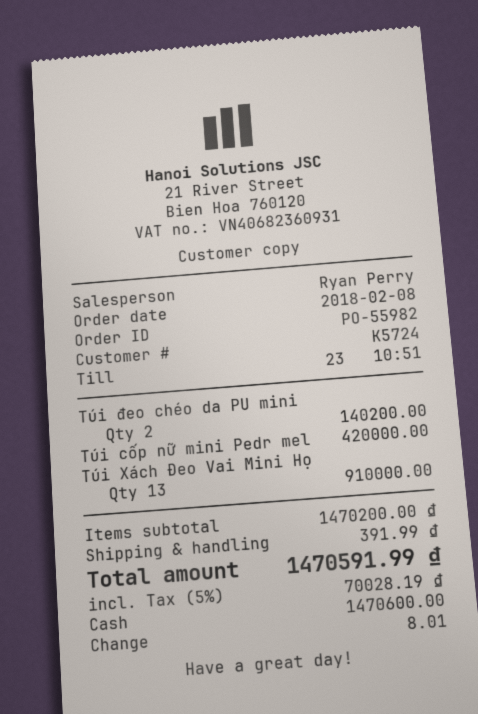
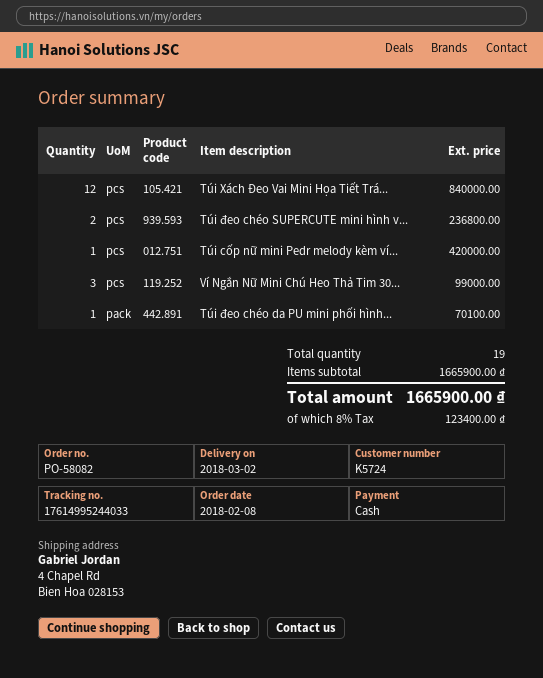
order number: PO-55982 -> PO-58082
Túi đeo chéo da PU mini: 2 for 140200.00 -> 1 for 70100.00
Túi Xách Đeo Vai Mini Họ: 13 for 910000.00 -> 12 for 840000.00
Túi đeo chéo SUPERCUTE mini hình v...: none -> 2 for 236800.00
Ví Ngắn Nữ Mini Chú Heo Thả Tim 30...: none -> 3 for 99000.00
subtotal: 1470200.00 -> 1665900.00
shipping: 391.99 -> none
tax: 5% = 70028.19 -> 8% = 123400.00
total: 1470591.99 -> 1665900.00

